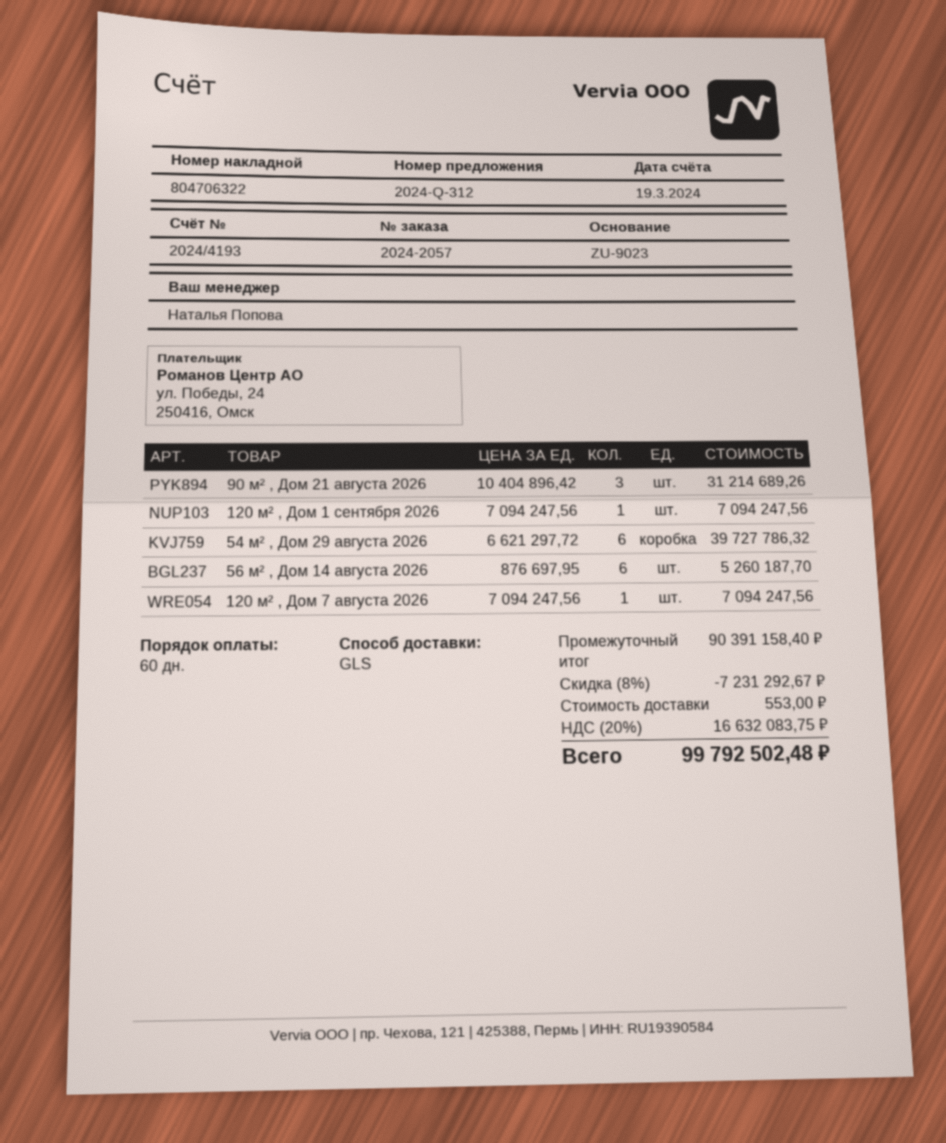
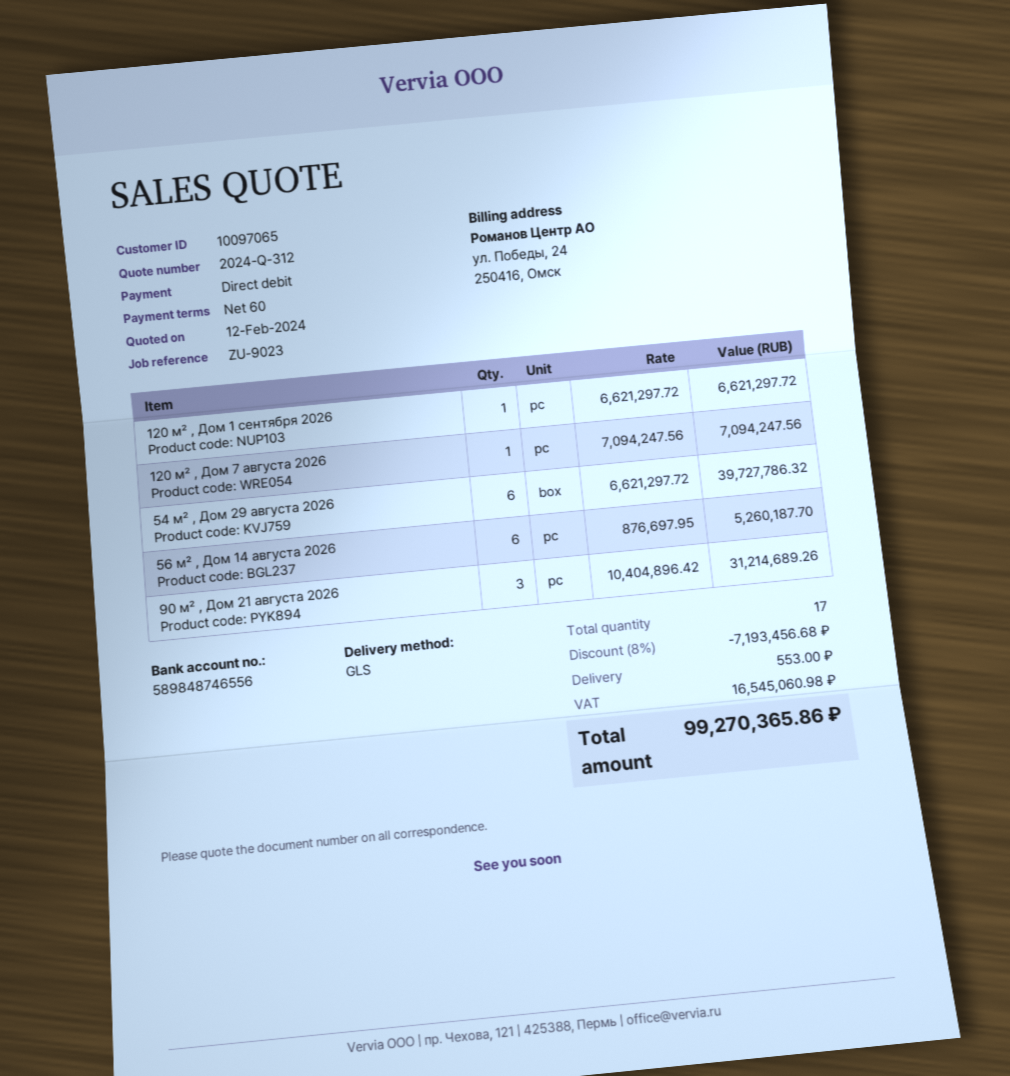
120 м² , Дом 1 сентября 2026: 1 x 7094247.56 = 7094247.56 -> 1 x 6621297.72 = 6621297.72
discount: 8% = 7231292.67 -> 8% = 7193456.68
tax: 16632083.75 -> 16545060.98
total: 99792502.48 -> 99270365.86

